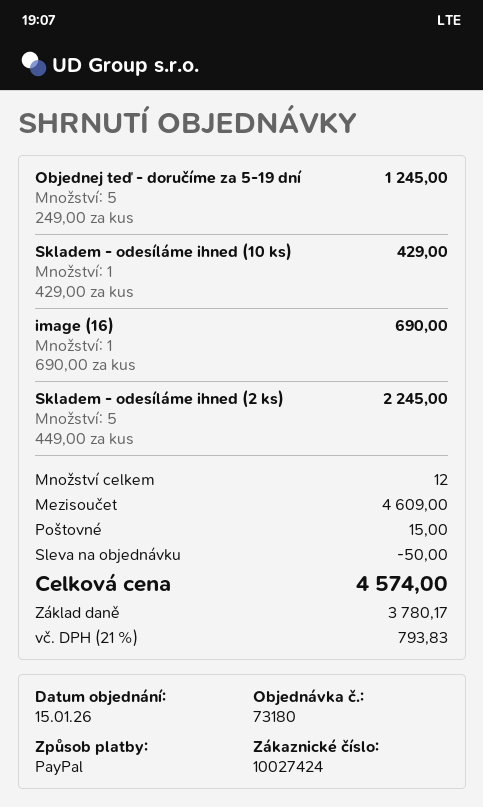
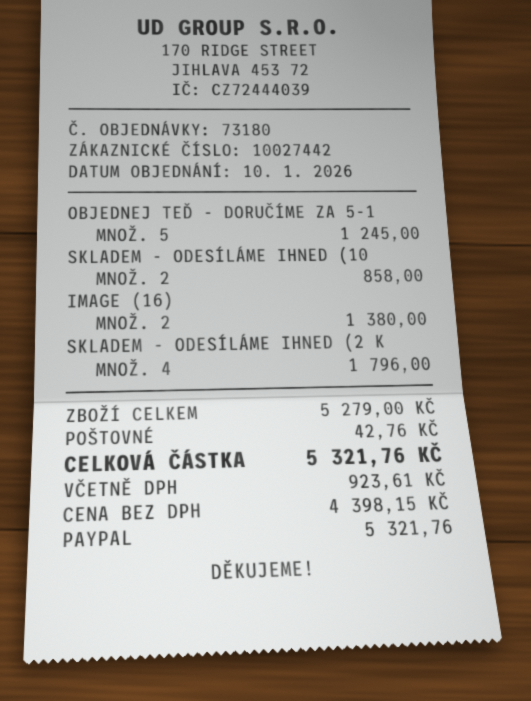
order date: 2026-01-15 -> 2026-01-10
customer number: 10027424 -> 10027442
Skladem - odesíláme ihned (10 ks): 1 for 429.00 -> 2 for 858.00
image (16): 1 for 690.00 -> 2 for 1380.00
Skladem - odesíláme ihned (2 ks): 5 for 2245.00 -> 4 for 1796.00
subtotal: 4609.00 -> 5279.00
discount: 50.00 -> none
shipping: 15.00 -> 42.76
net: 3780.17 -> 4398.15
tax: 793.83 -> 923.61
total: 4574.00 -> 5321.76

